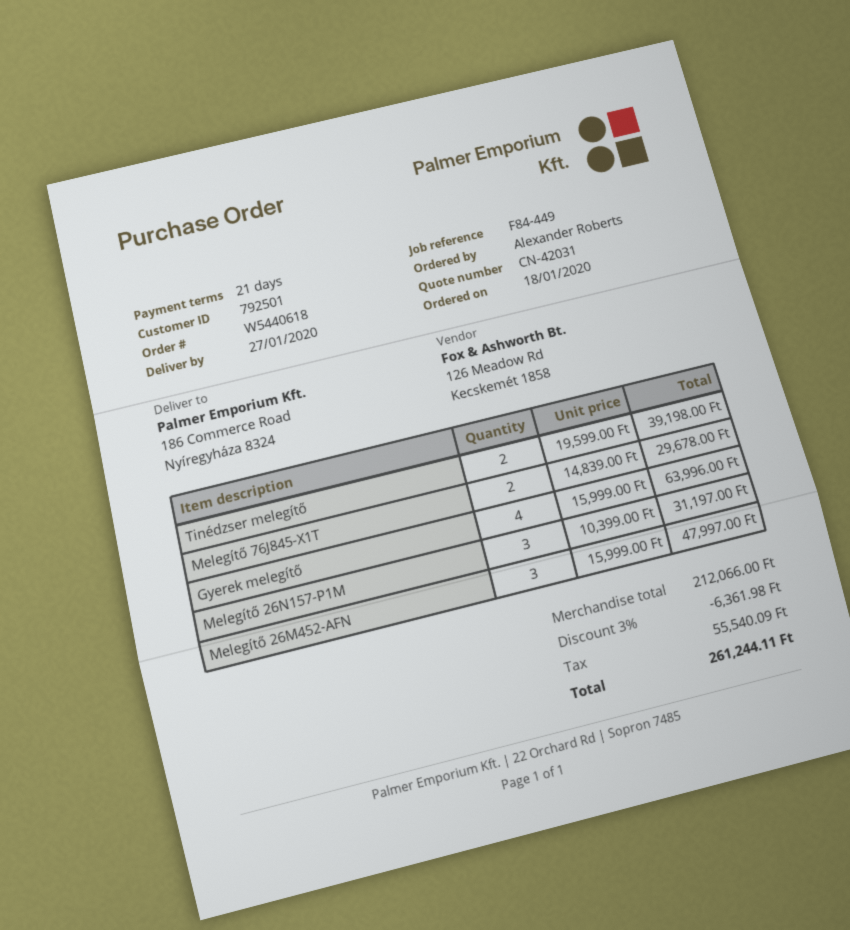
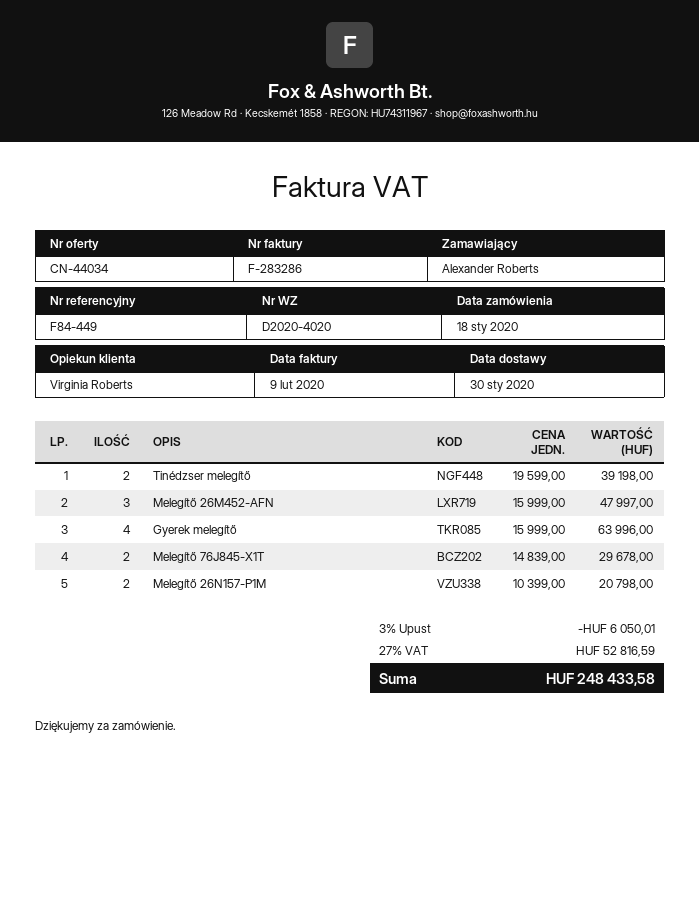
quote number: CN-42031 -> CN-44034
delivery date: 2020-01-27 -> 2020-01-30
Melegítő 26N157-P1M: 3 x 10399.00 = 31197.00 -> 2 x 10399.00 = 20798.00
discount: 3% = 6361.98 -> 3% = 6050.01
tax: 55540.09 -> 52816.59
total: 261244.11 -> 248433.58

